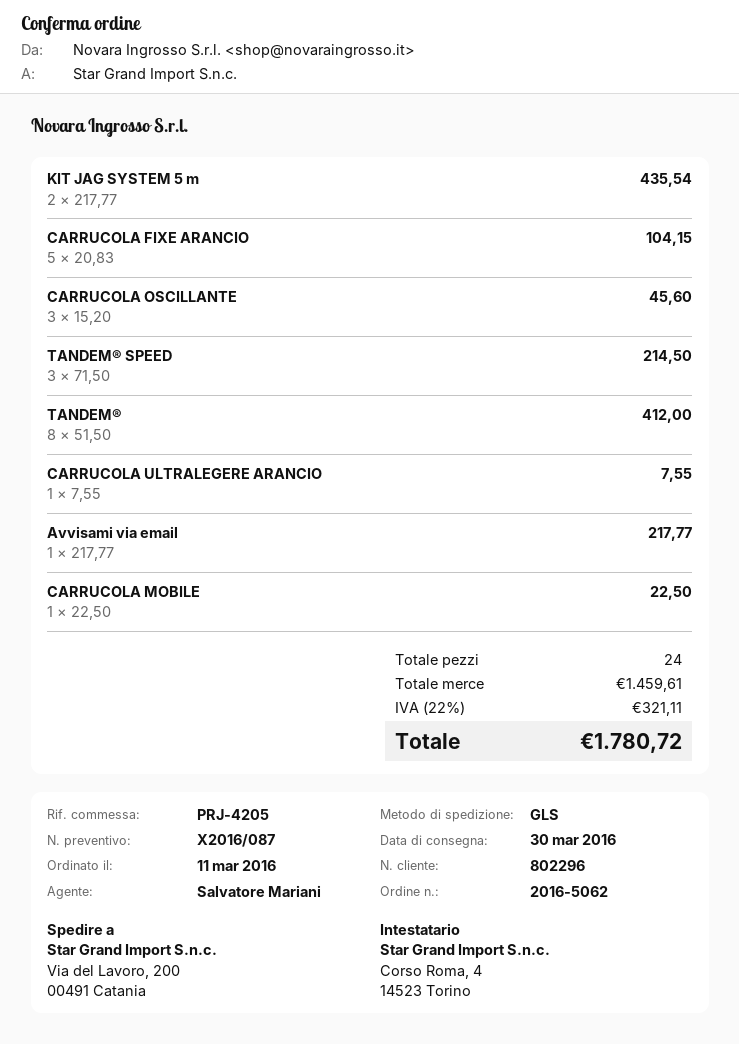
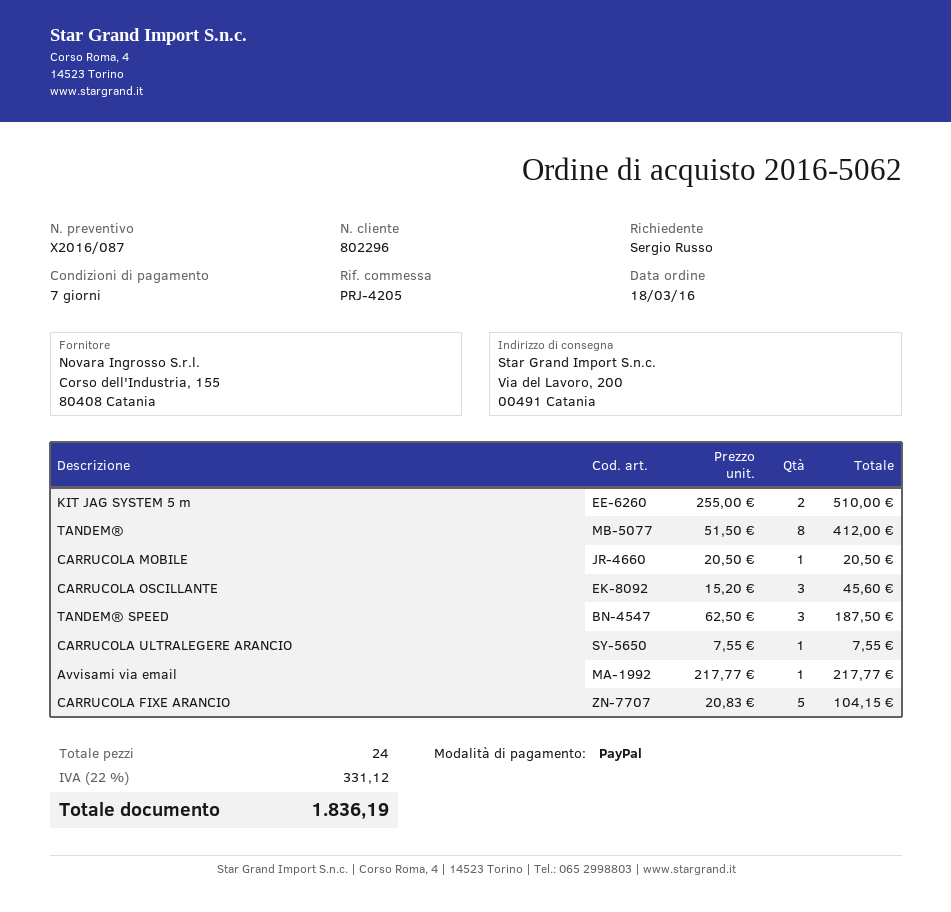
order date: 2016-03-11 -> 2016-03-18
KIT JAG SYSTEM 5 m: 2 x 217.77 = 435.54 -> 2 x 255.00 = 510.00
TANDEM® SPEED: 3 x 71.50 = 214.50 -> 3 x 62.50 = 187.50
CARRUCOLA MOBILE: 1 x 22.50 = 22.50 -> 1 x 20.50 = 20.50
tax: 22% = 321.11 -> 22% = 331.12
total: 1780.72 -> 1836.19

